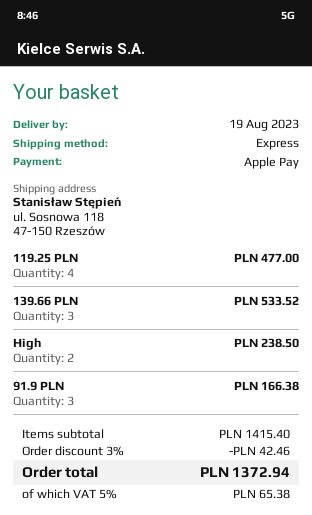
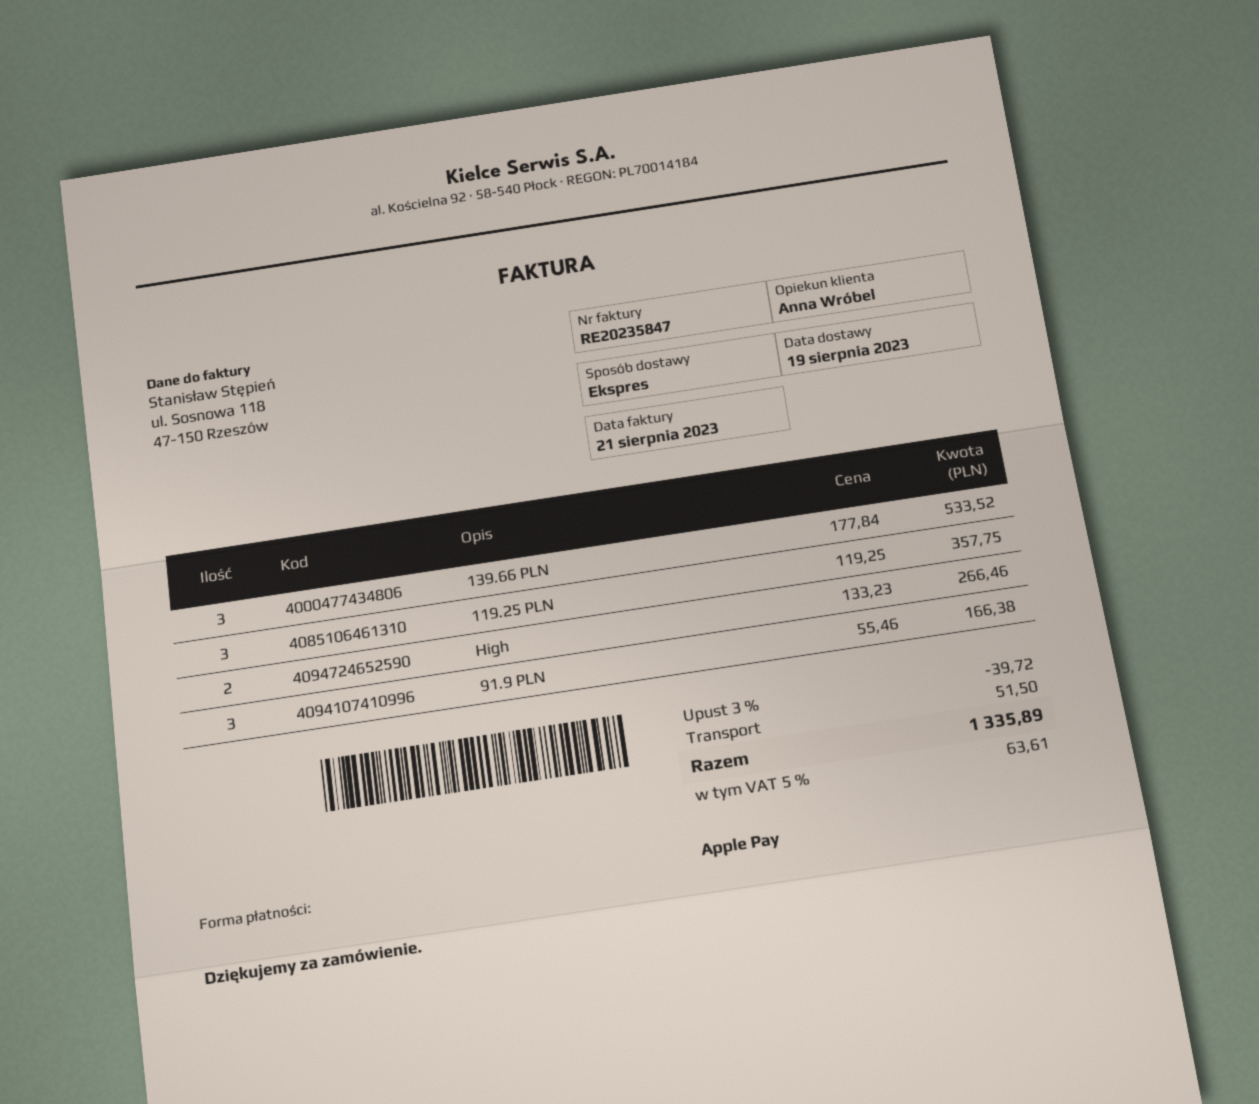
119.25 PLN: 4 for 477.00 -> 3 for 357.75
High: 2 for 238.50 -> 2 for 266.46
discount: 3% = 42.46 -> 3% = 39.72
shipping: none -> 51.50
tax: 5% = 65.38 -> 5% = 63.61
total: 1372.94 -> 1335.89

